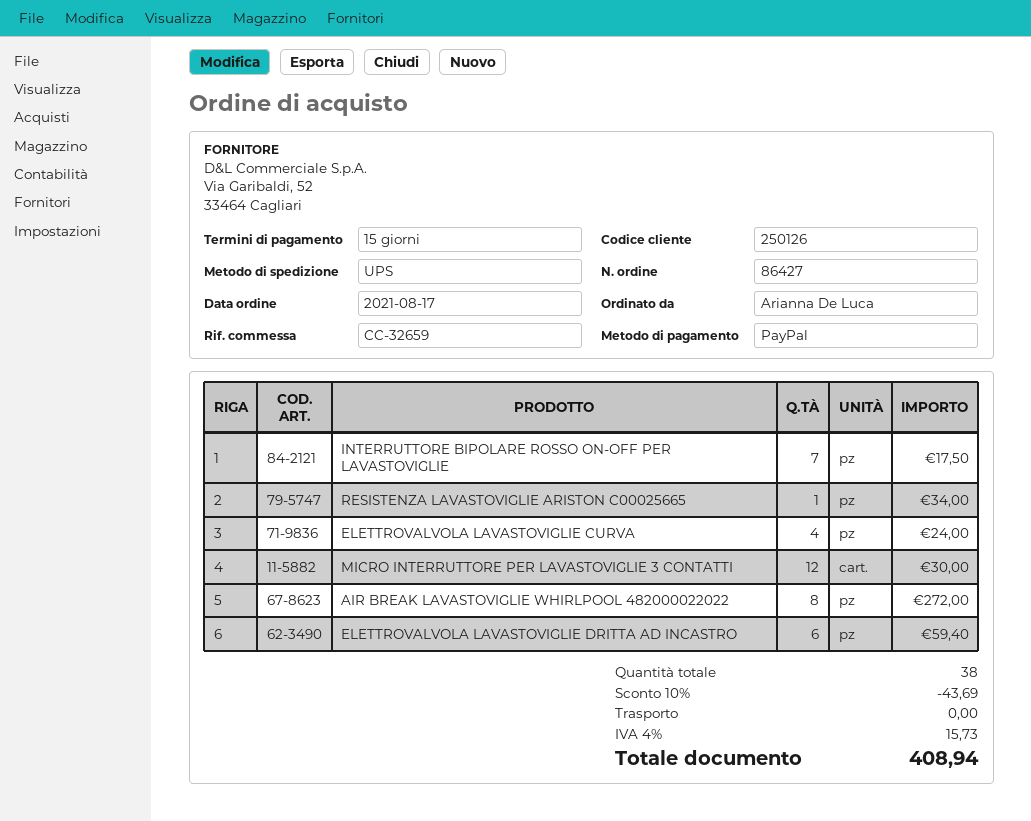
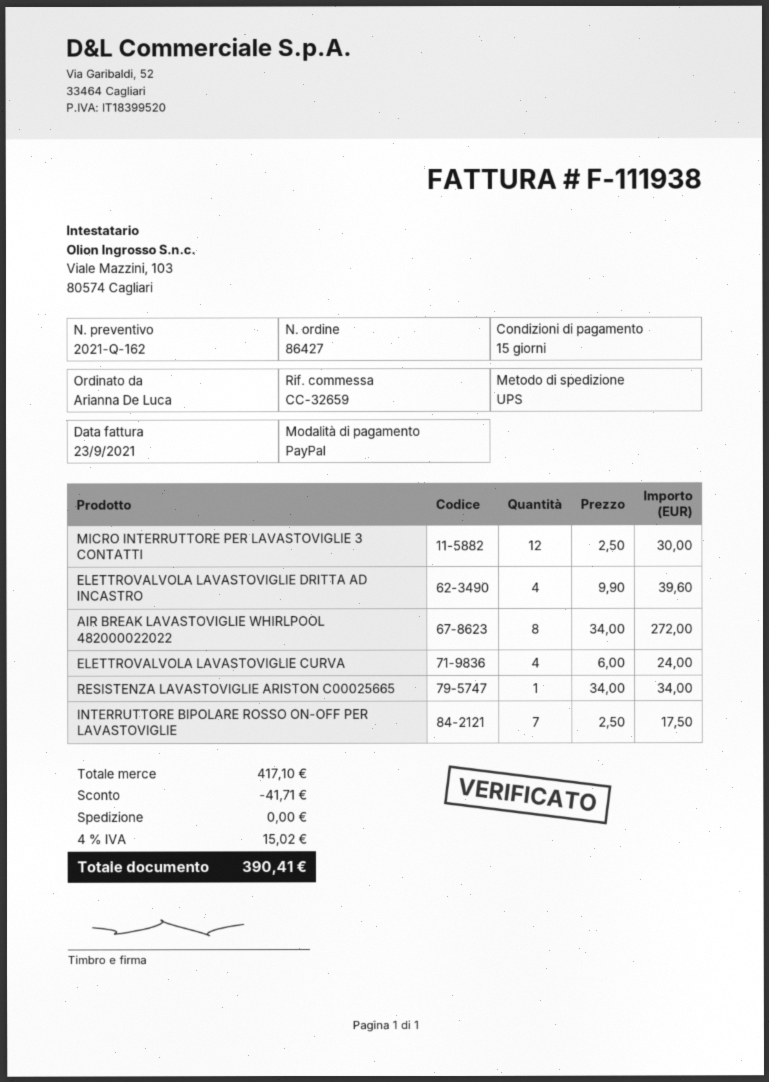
ELETTROVALVOLA LAVASTOVIGLIE DRITTA AD INCASTRO: 6 for 59.40 -> 4 for 39.60
discount: 43.69 -> 41.71
tax: 4% = 15.73 -> 4% = 15.02
total: 408.94 -> 390.41

